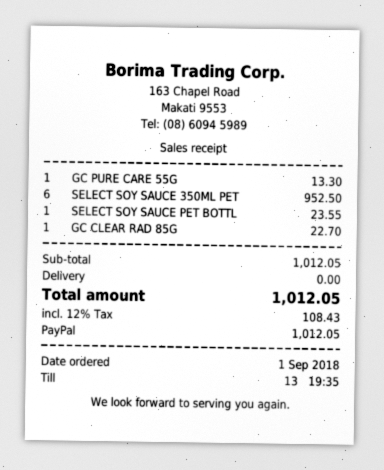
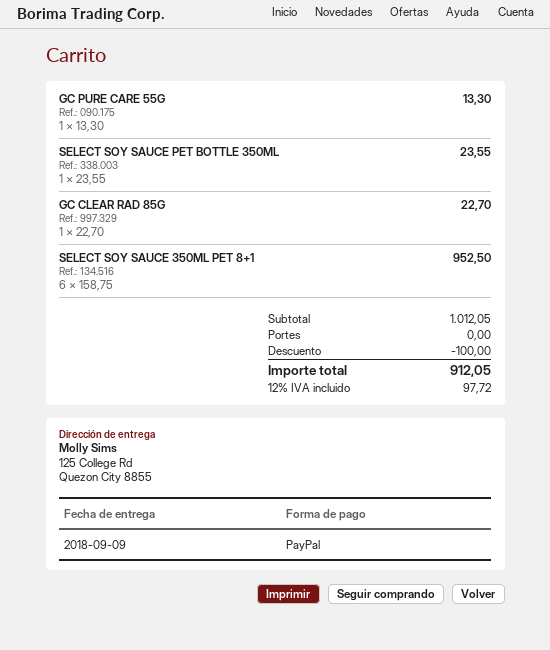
discount: none -> 100.00
tax: 12% = 108.43 -> 12% = 97.72
total: 1012.05 -> 912.05

